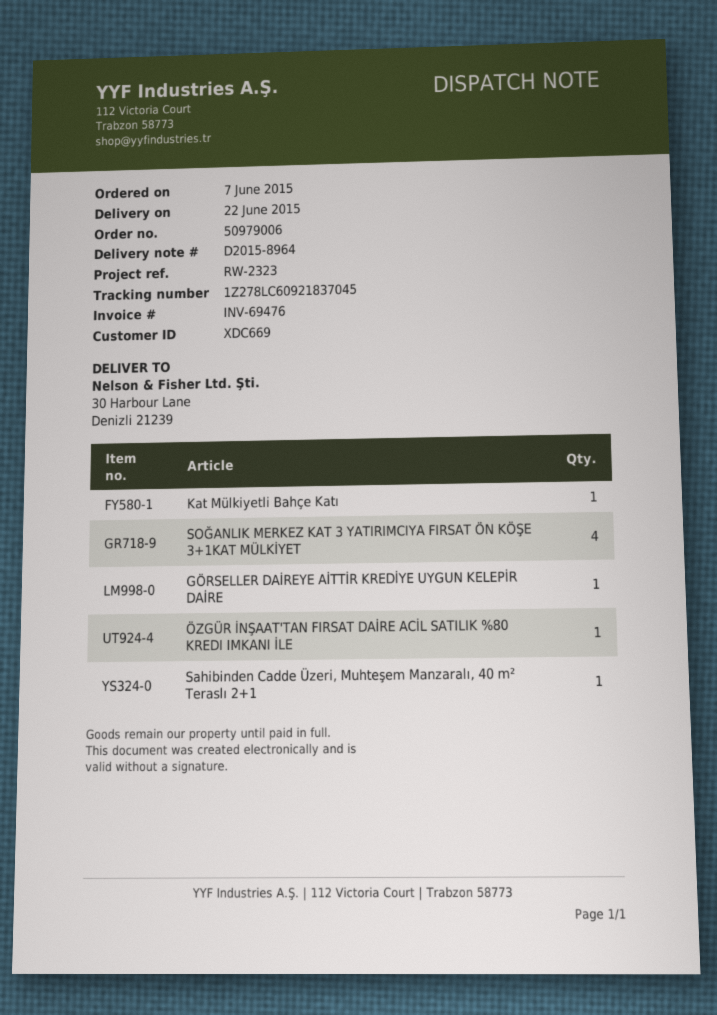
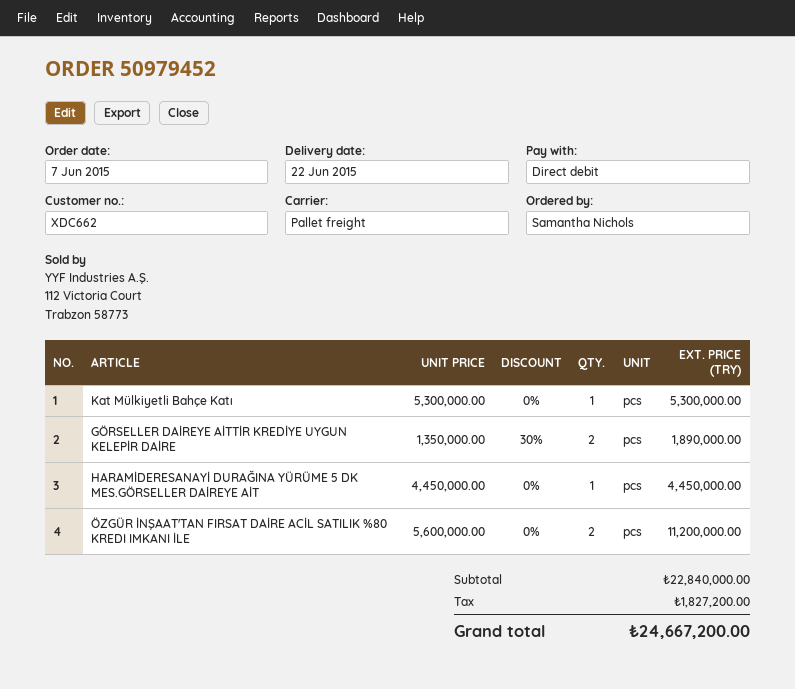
order number: 50979006 -> 50979452
customer number: XDC669 -> XDC662
SOĞANLIK MERKEZ KAT 3 YATIRIMCIYA FIRSAT ÖN KÖŞE 3+1KAT MÜLKİYET: 4 -> none
GÖRSELLER DAİREYE AİTTİR KREDİYE UYGUN KELEPİR DAİRE: 1 -> 2
ÖZGÜR İNŞAAT'TAN FIRSAT DAİRE ACİL SATILIK %80 KREDI IMKANI İLE: 1 -> 2
Sahibinden Cadde Üzeri, Muhteşem Manzaralı, 40 m² Teraslı 2+1: 1 -> none
HARAMİDERESANAYİ DURAĞINA YÜRÜME 5 DK MES.GÖRSELLER DAİREYE AİT: none -> 1

